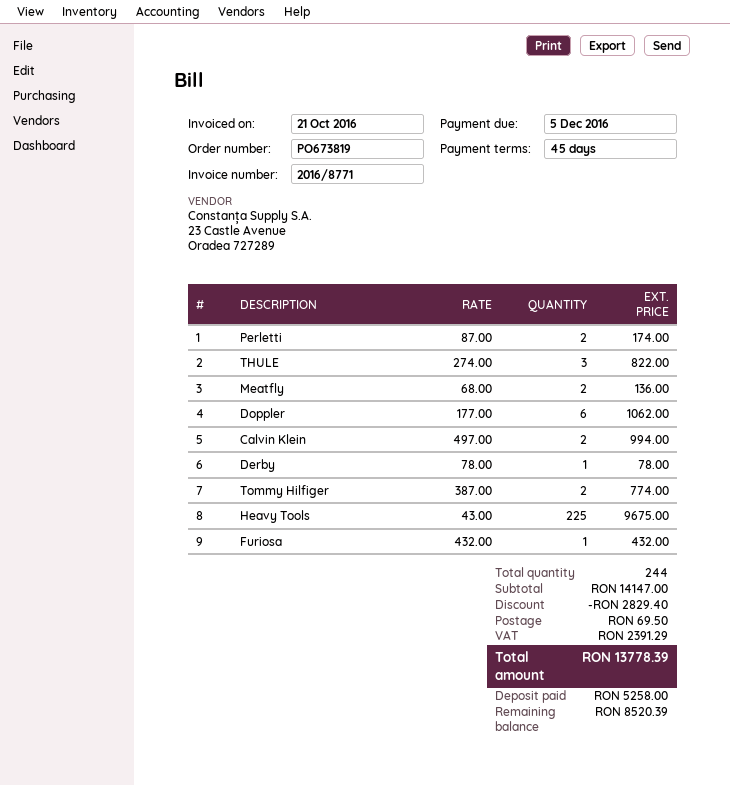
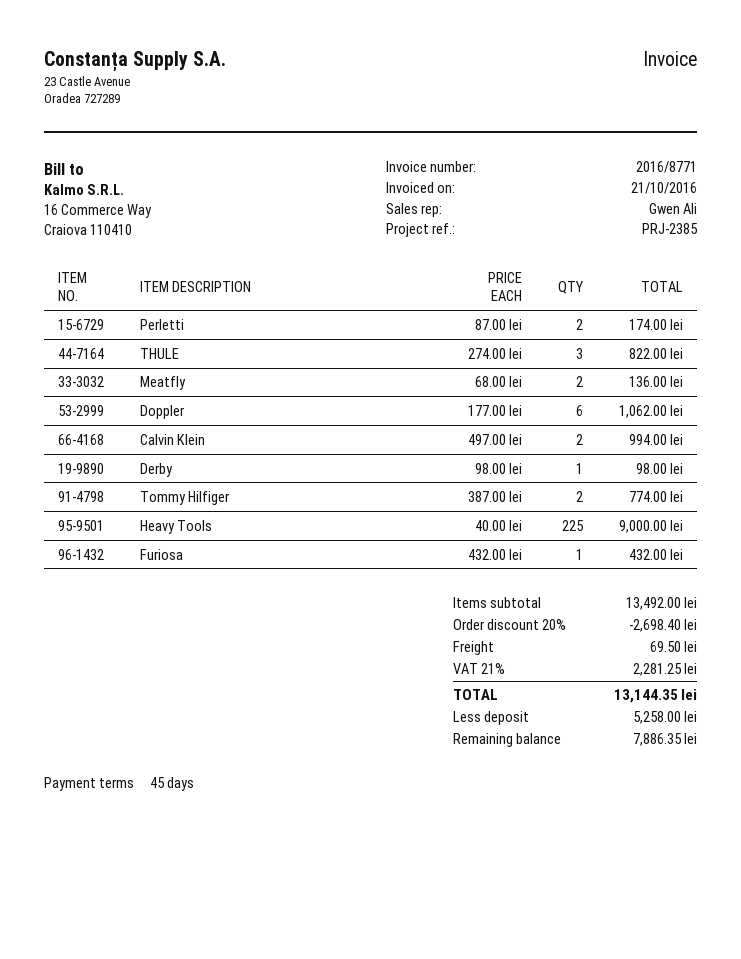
Derby: 1 x 78.00 = 78.00 -> 1 x 98.00 = 98.00
Heavy Tools: 225 x 43.00 = 9675.00 -> 225 x 40.00 = 9000.00
subtotal: 14147.00 -> 13492.00
discount: 2829.40 -> 2698.40
tax: 2391.29 -> 2281.25
total: 13778.39 -> 13144.35
balance: 8520.39 -> 7886.35

